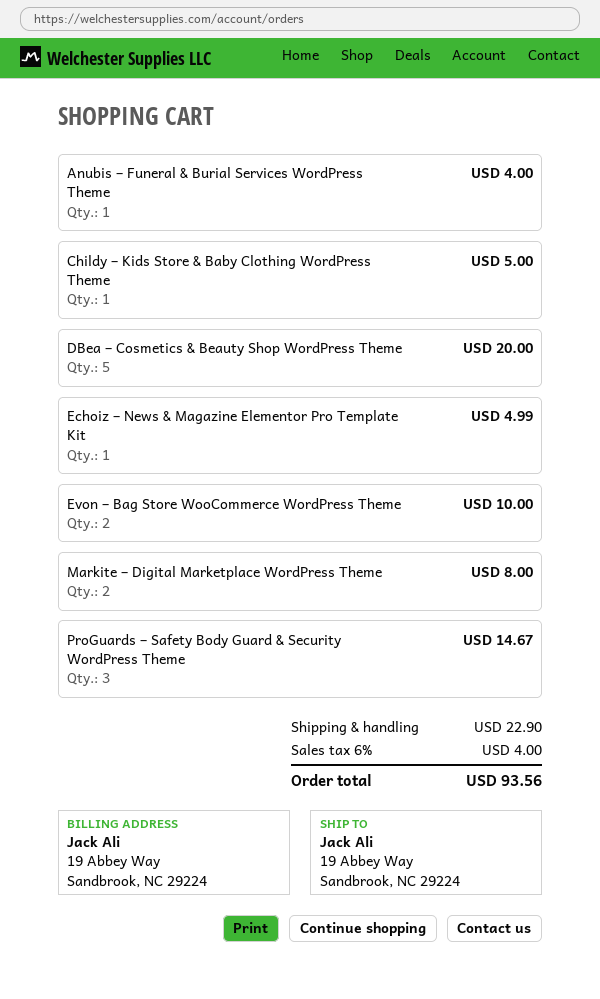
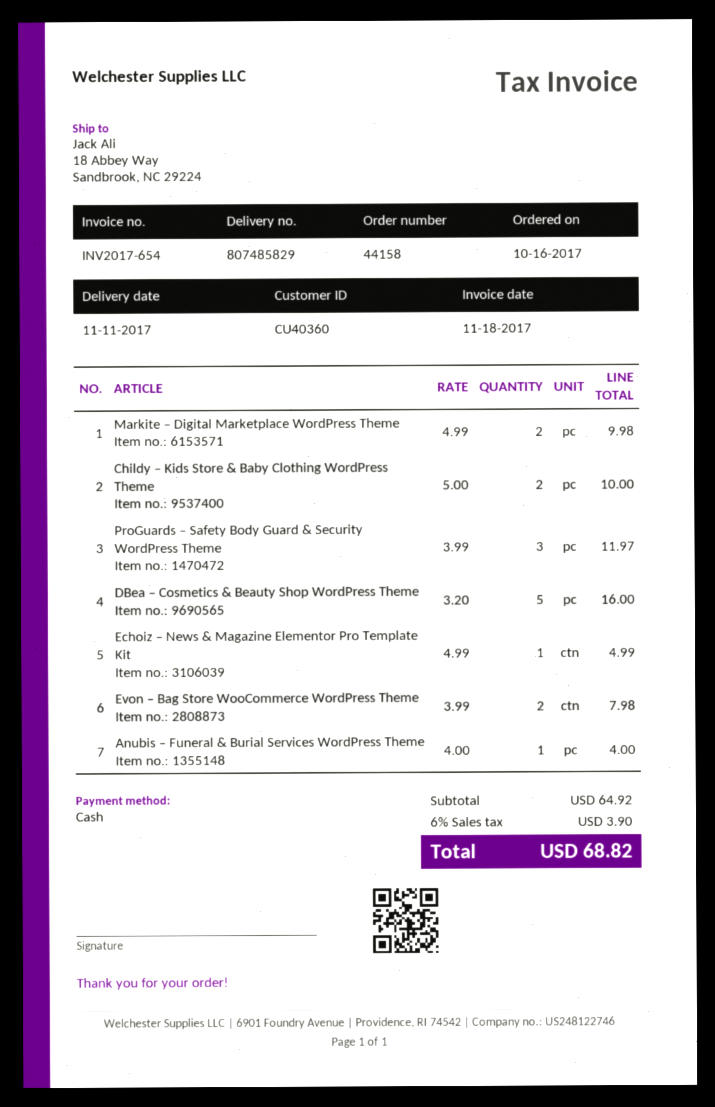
ship to: 19 Abbey Way, Sandbrook, NC 29224 -> 18 Abbey Way, Sandbrook, NC 29224
Childy – Kids Store & Baby Clothing WordPress Theme: 1 for 5.00 -> 2 for 10.00
DBea – Cosmetics & Beauty Shop WordPress Theme: 5 for 20.00 -> 5 for 16.00
Evon – Bag Store WooCommerce WordPress Theme: 2 for 10.00 -> 2 for 7.98
Markite – Digital Marketplace WordPress Theme: 2 for 8.00 -> 2 for 9.98
ProGuards – Safety Body Guard & Security WordPress Theme: 3 for 14.67 -> 3 for 11.97
shipping: 22.90 -> none
tax: 6% = 4.00 -> 6% = 3.90
total: 93.56 -> 68.82

